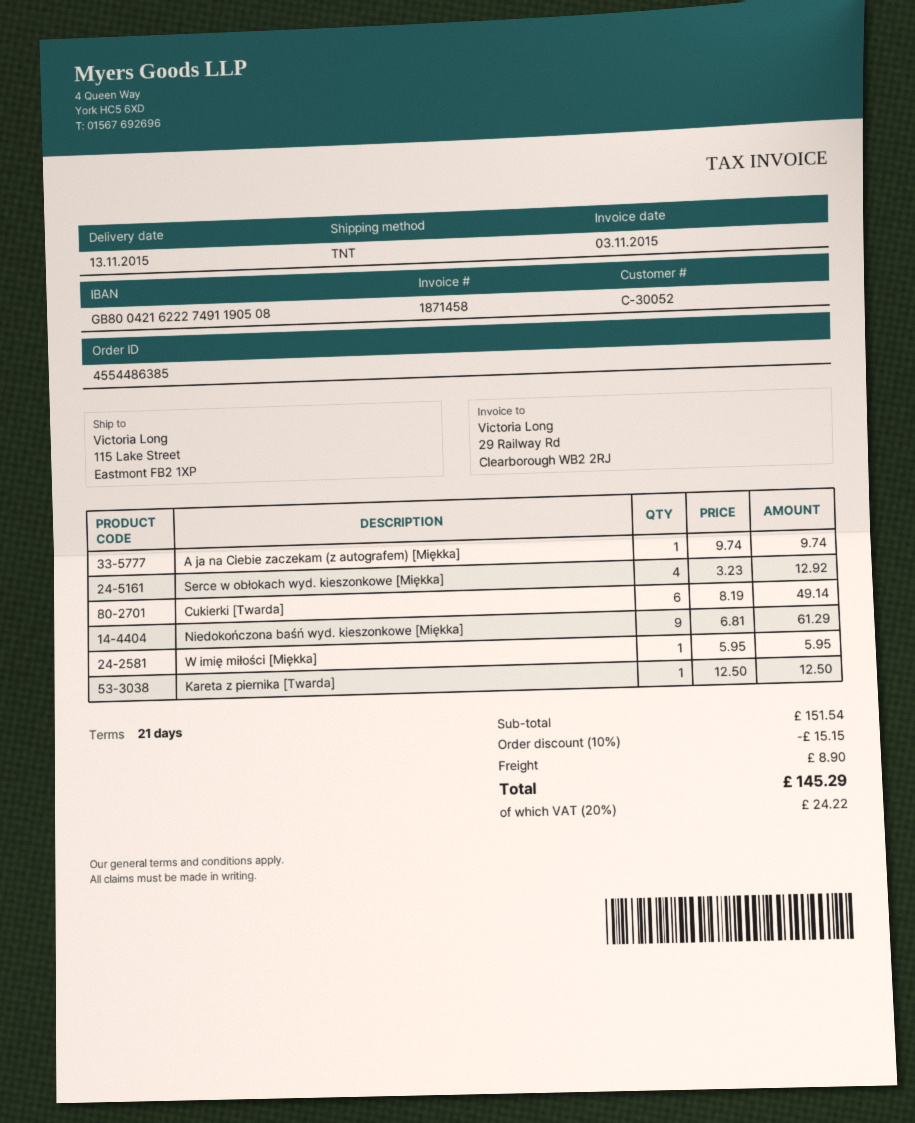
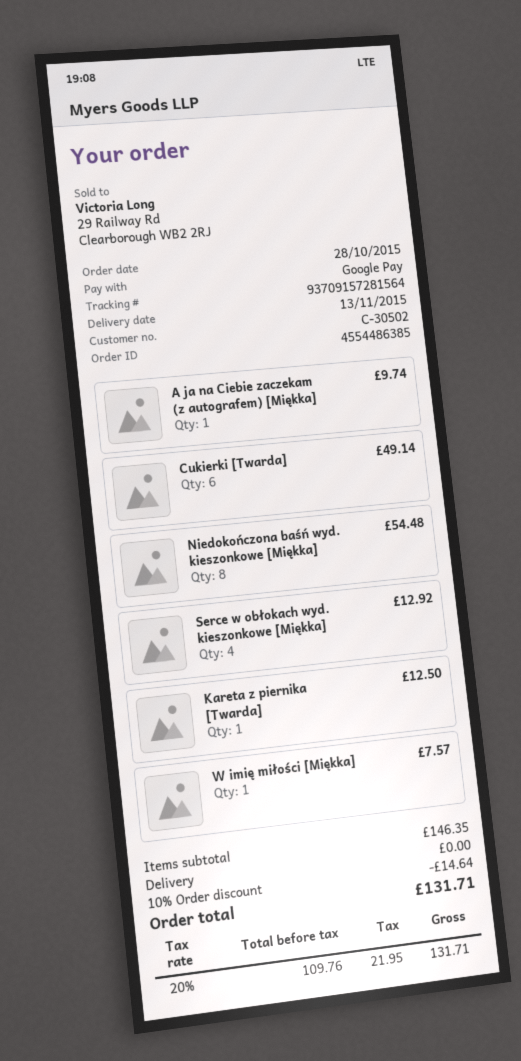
customer number: C-30052 -> C-30502
Niedokończona baśń wyd. kieszonkowe [Miękka]: 9 for 61.29 -> 8 for 54.48
W imię miłości [Miękka]: 1 for 5.95 -> 1 for 7.57
subtotal: 151.54 -> 146.35
discount: 10% = 15.15 -> 10% = 14.64
shipping: 8.90 -> 0.00
tax: 20% = 24.22 -> 20% = 21.95
total: 145.29 -> 131.71

